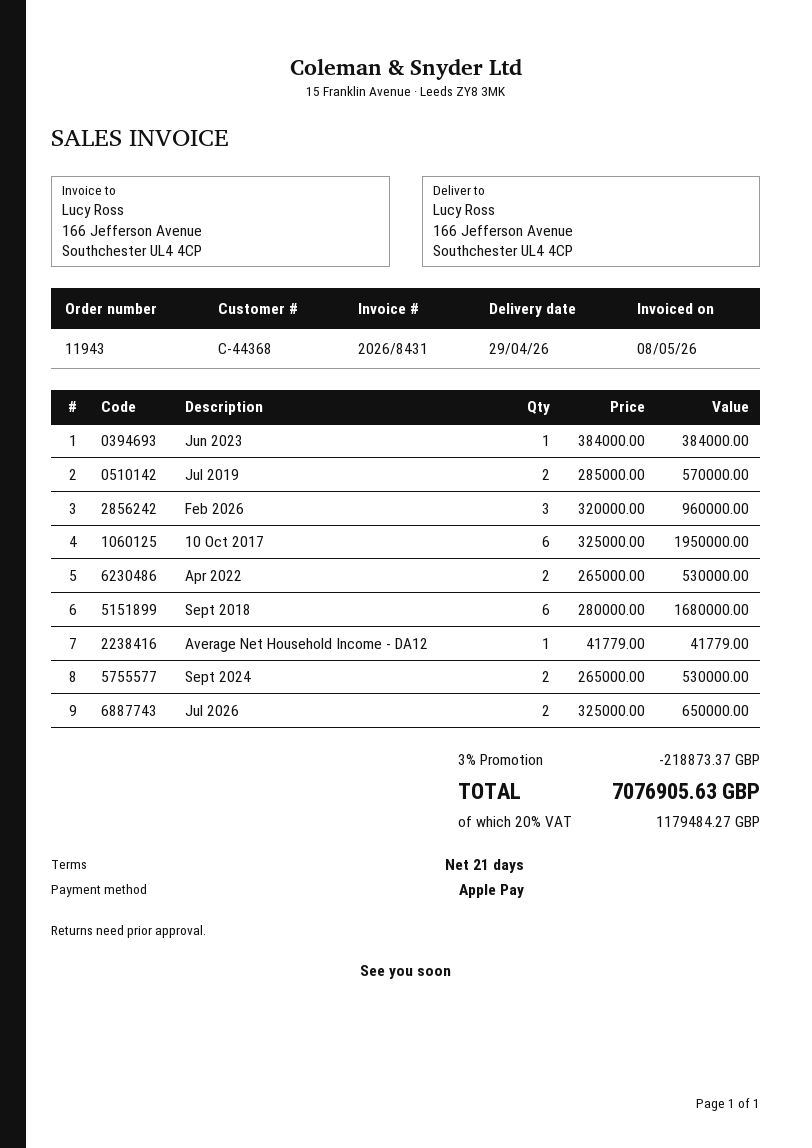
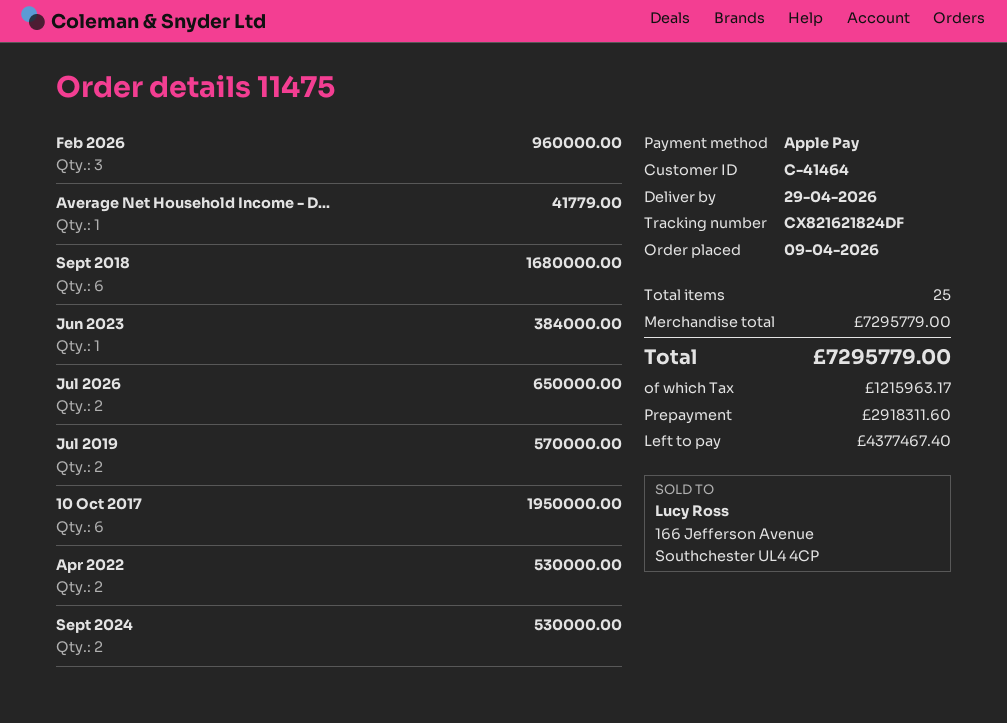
order number: 11943 -> 11475
customer number: C-44368 -> C-41464
discount: 3% = 218873.37 -> none
tax: 1179484.27 -> 1215963.17
total: 7076905.63 -> 7295779.00

